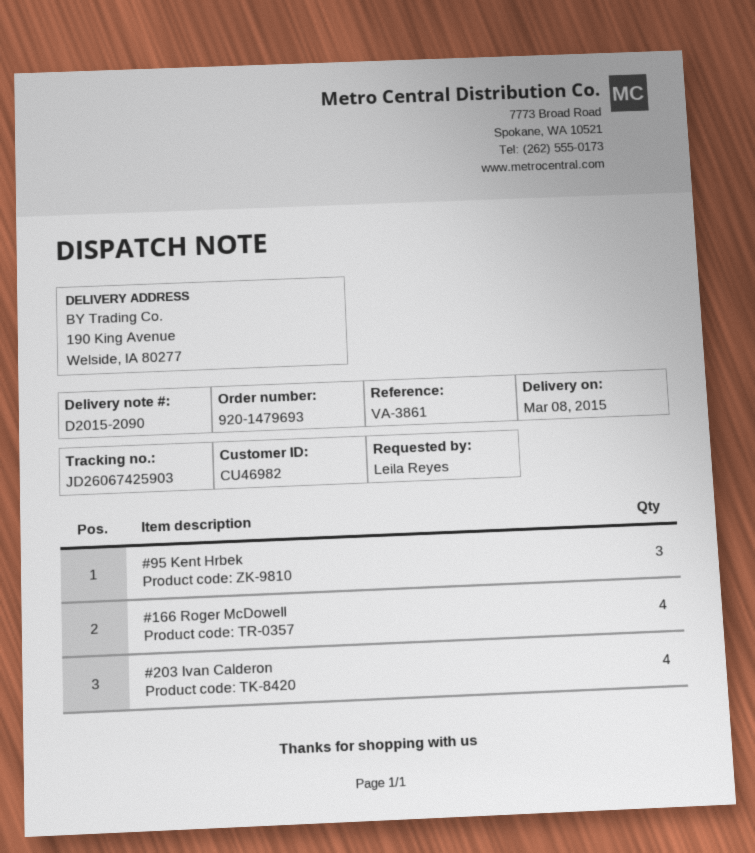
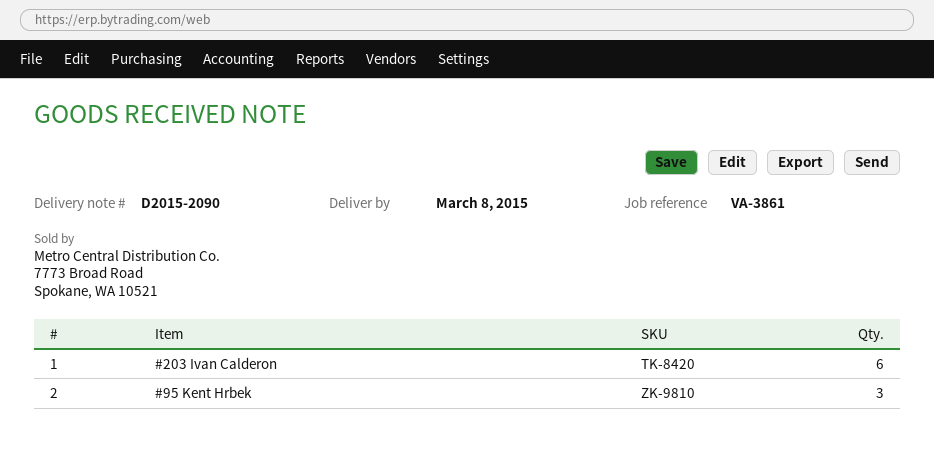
#166 Roger McDowell: 4 -> none
#203 Ivan Calderon: 4 -> 6

